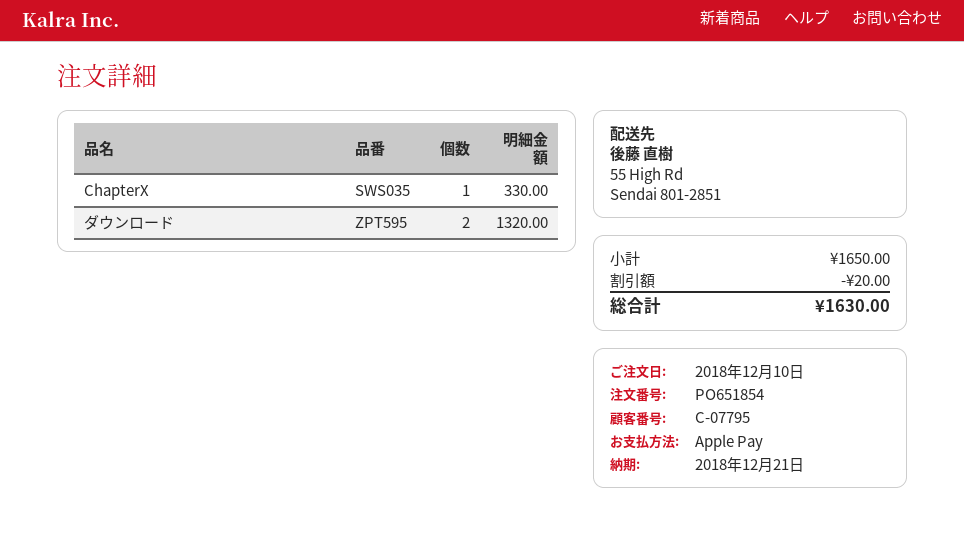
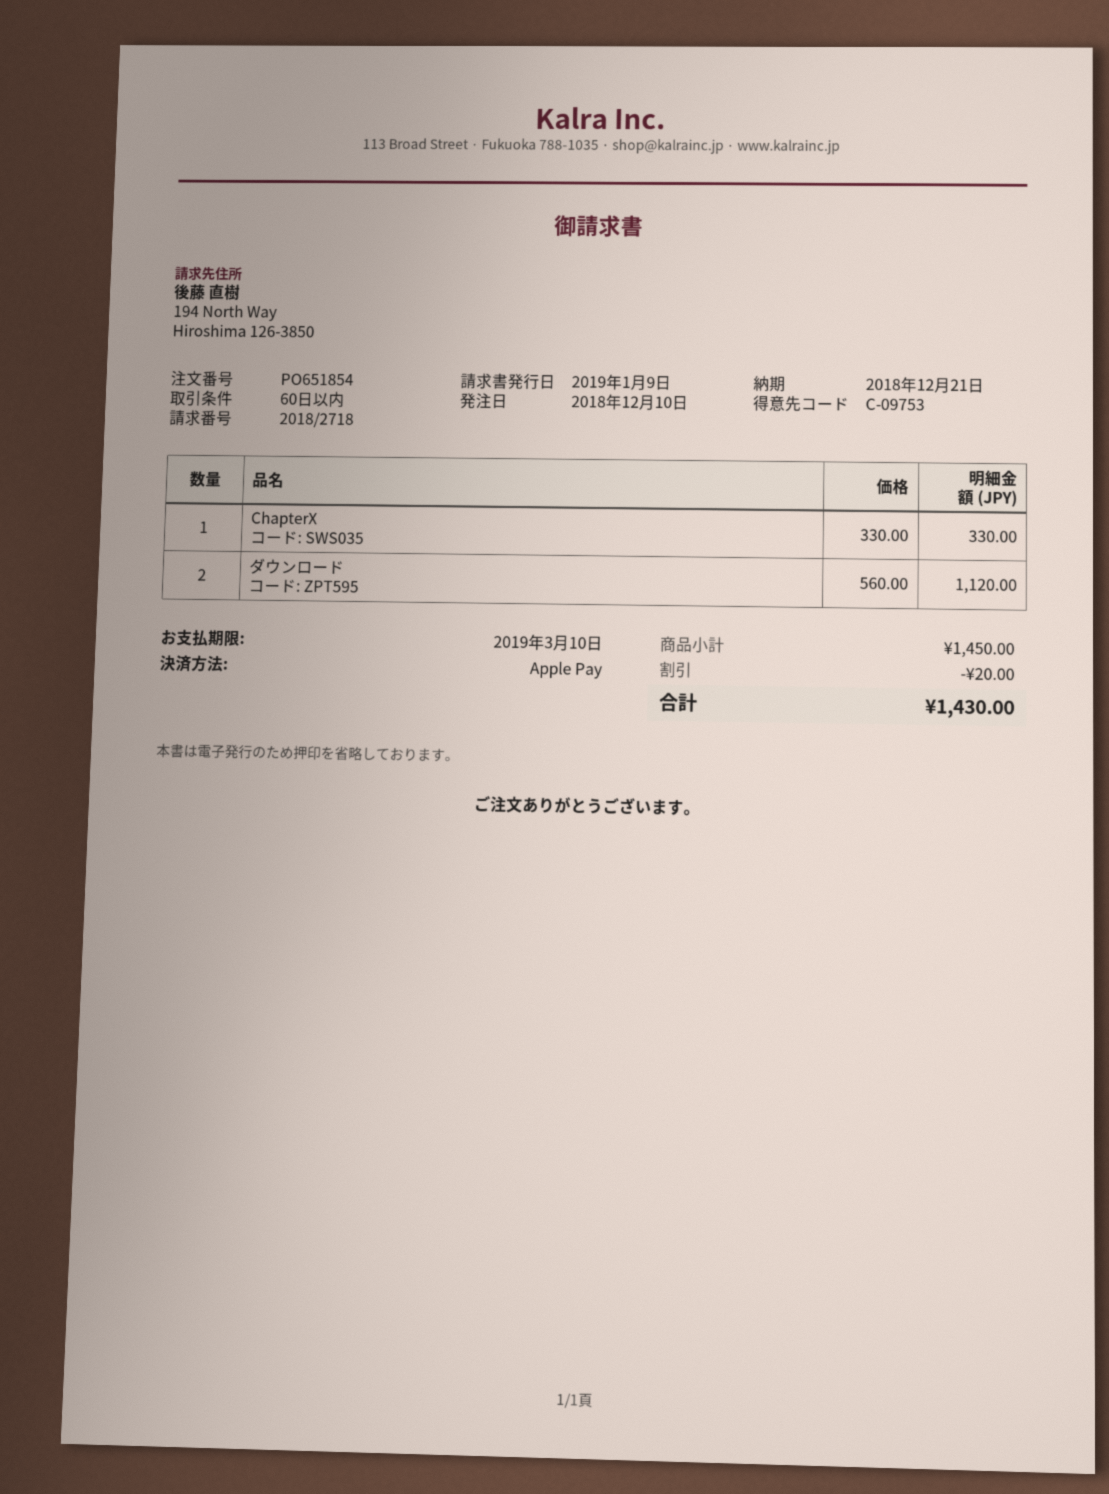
customer number: C-07795 -> C-09753
ダウンロード: 2 for 1320.00 -> 2 for 1120.00
subtotal: 1650.00 -> 1450.00
total: 1630.00 -> 1430.00

